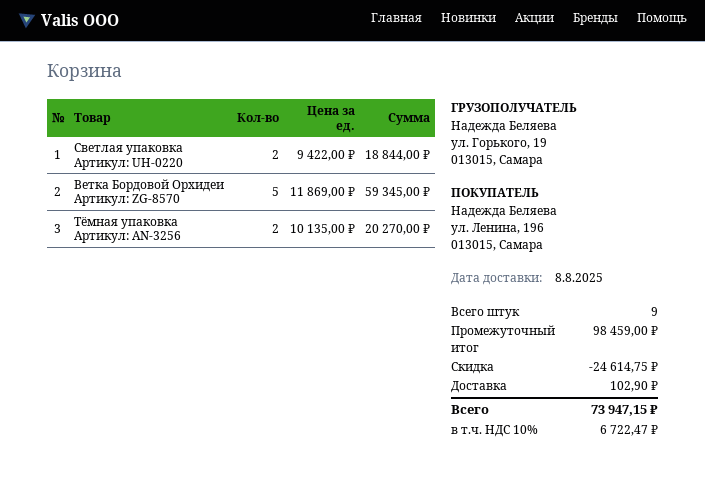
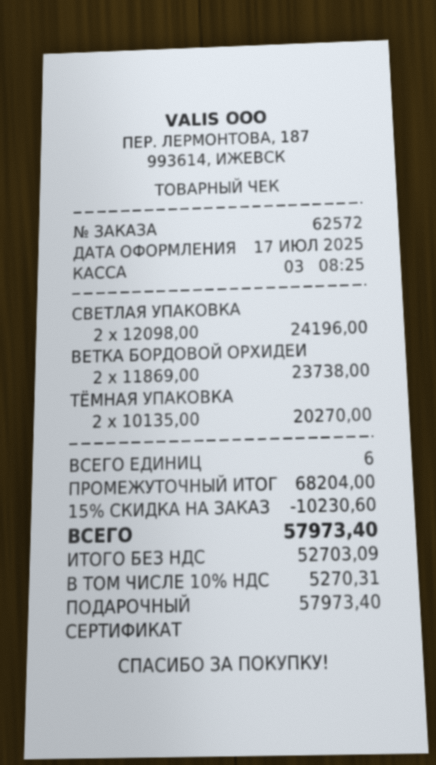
Светлая упаковка: 2 x 9422.00 = 18844.00 -> 2 x 12098.00 = 24196.00
Ветка Бордовой Орхидеи: 5 x 11869.00 = 59345.00 -> 2 x 11869.00 = 23738.00
total quantity: 9 -> 6
subtotal: 98459.00 -> 68204.00
discount: 24614.75 -> 10230.60
shipping: 102.90 -> none
tax: 10% = 6722.47 -> 10% = 5270.31
total: 73947.15 -> 57973.40

